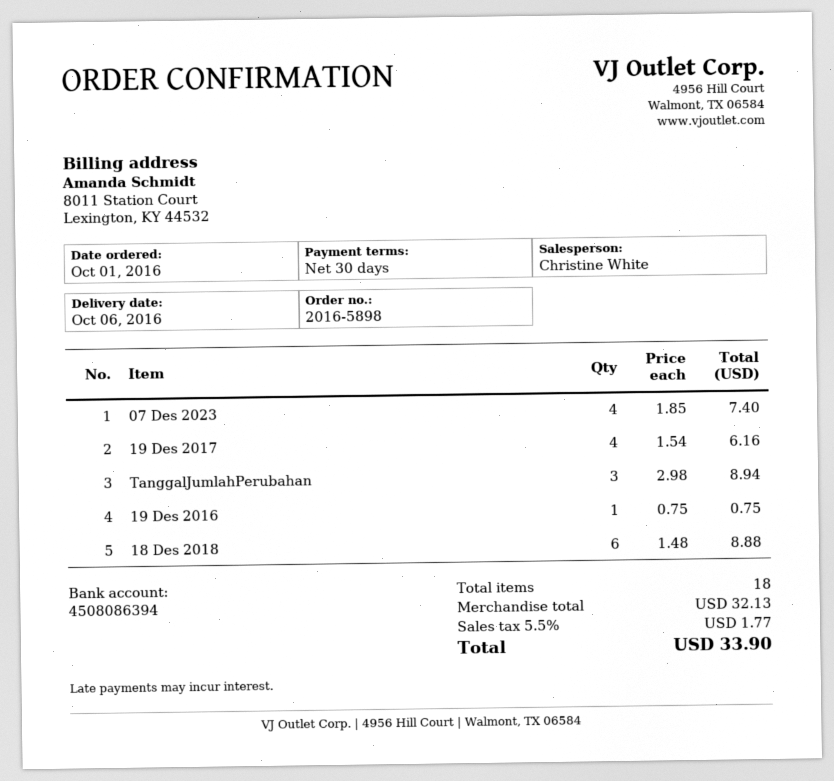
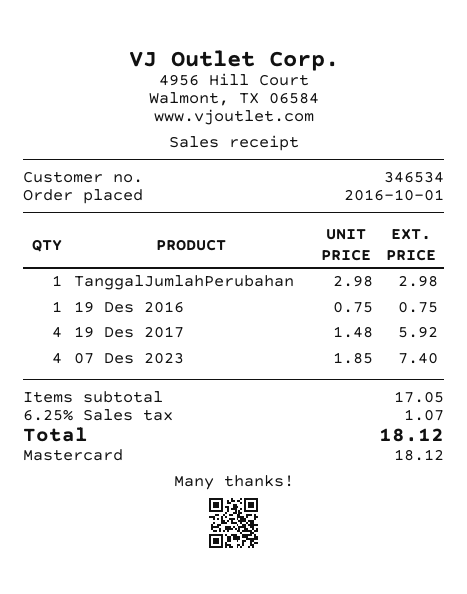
19 Des 2017: 4 x 1.54 = 6.16 -> 4 x 1.48 = 5.92
TanggalJumlahPerubahan: 3 x 2.98 = 8.94 -> 1 x 2.98 = 2.98
18 Des 2018: 6 x 1.48 = 8.88 -> none
subtotal: 32.13 -> 17.05
tax: 5.5% = 1.77 -> 6.25% = 1.07
total: 33.90 -> 18.12

